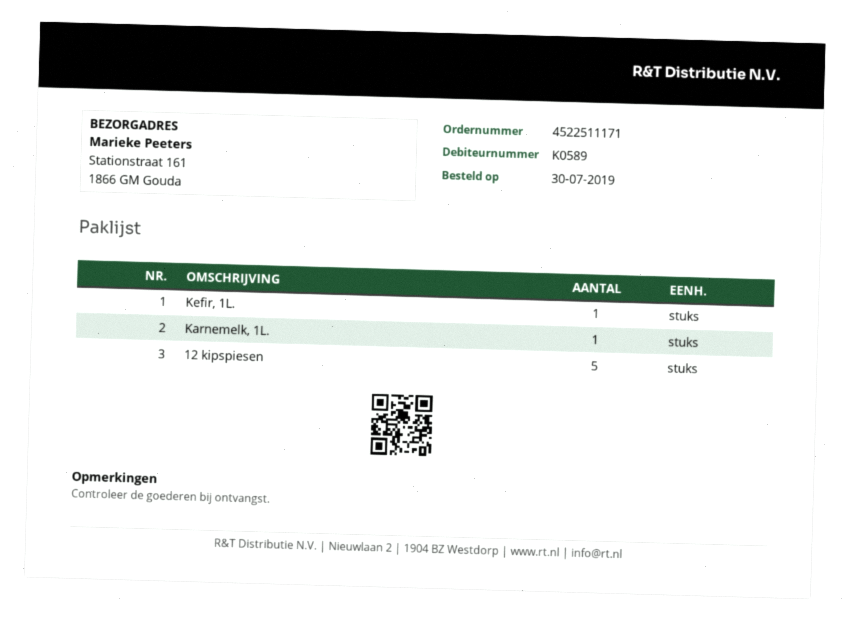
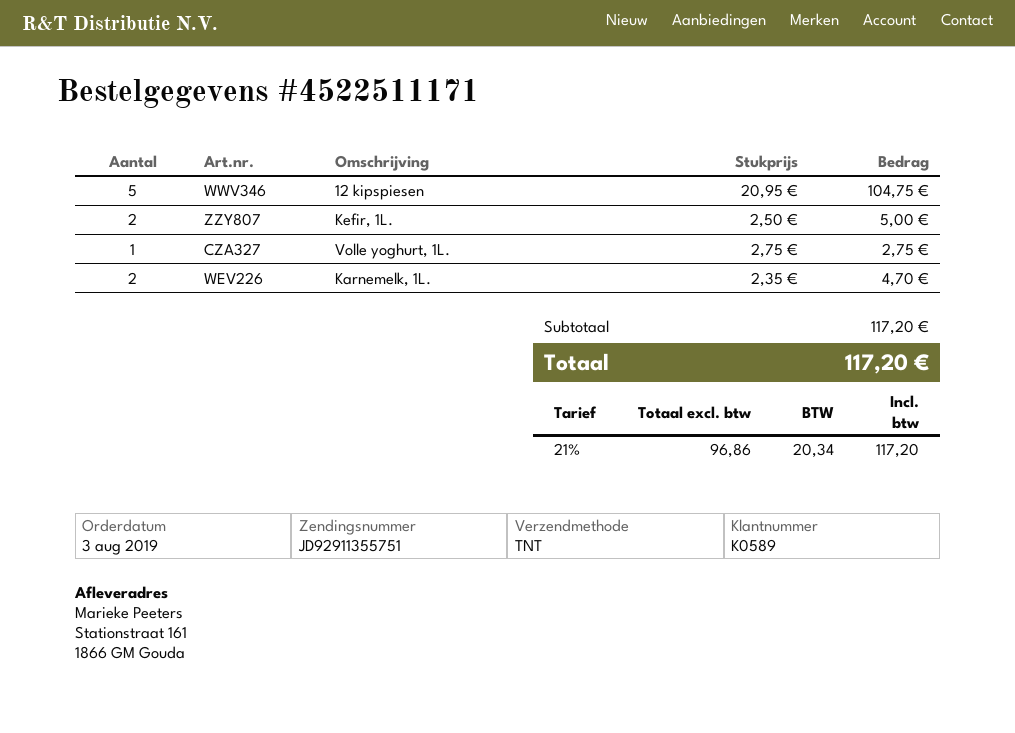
order date: 2019-07-30 -> 2019-08-03
Kefir, 1L.: 1 -> 2
Karnemelk, 1L.: 1 -> 2
Volle yoghurt, 1L.: none -> 1

